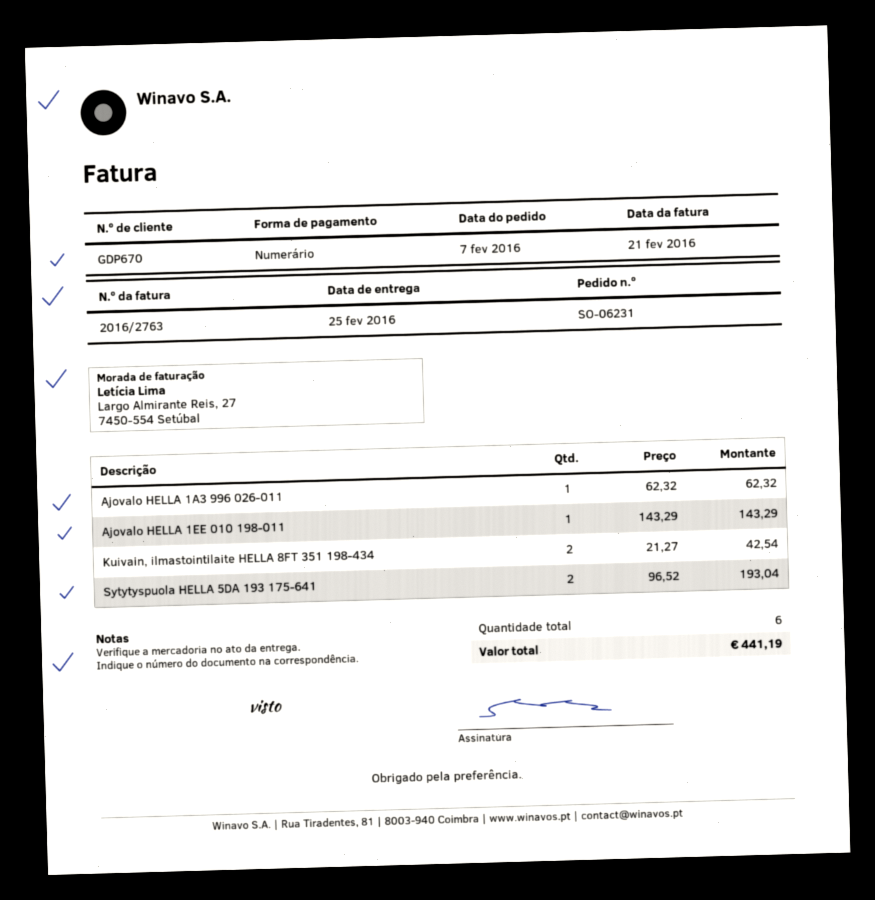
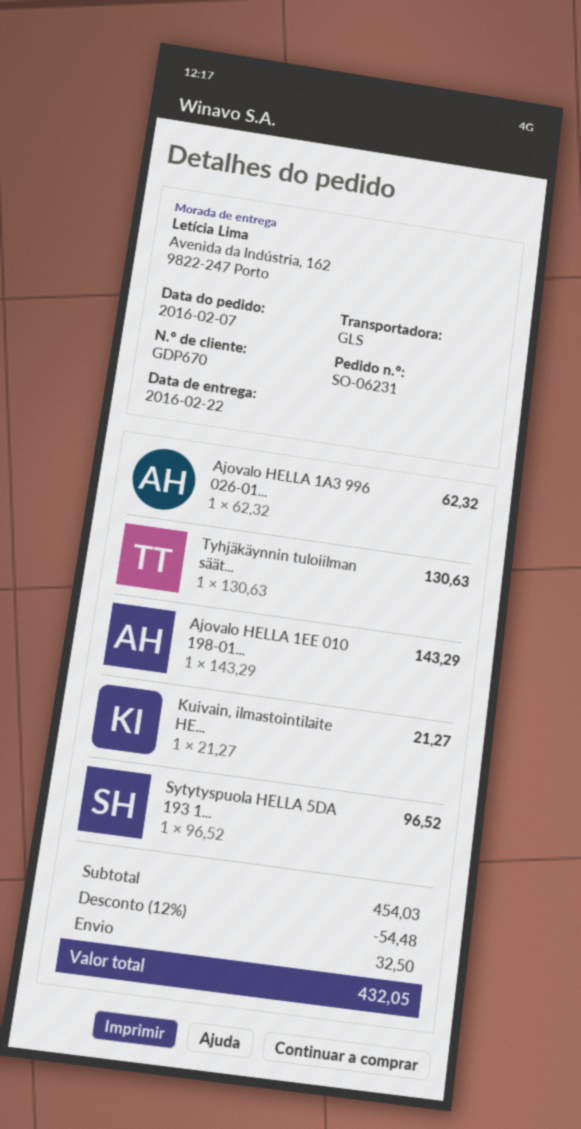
delivery date: 2016-02-25 -> 2016-02-22
Kuivain, ilmastointilaite HELLA 8FT 351 198-434: 2 x 21.27 = 42.54 -> 1 x 21.27 = 21.27
Sytytyspuola HELLA 5DA 193 175-641: 2 x 96.52 = 193.04 -> 1 x 96.52 = 96.52
Tyhjäkäynnin tuloiilman säät...: none -> 1 x 130.63 = 130.63
discount: none -> 12% = 54.48
shipping: none -> 32.50
total: 441.19 -> 432.05

